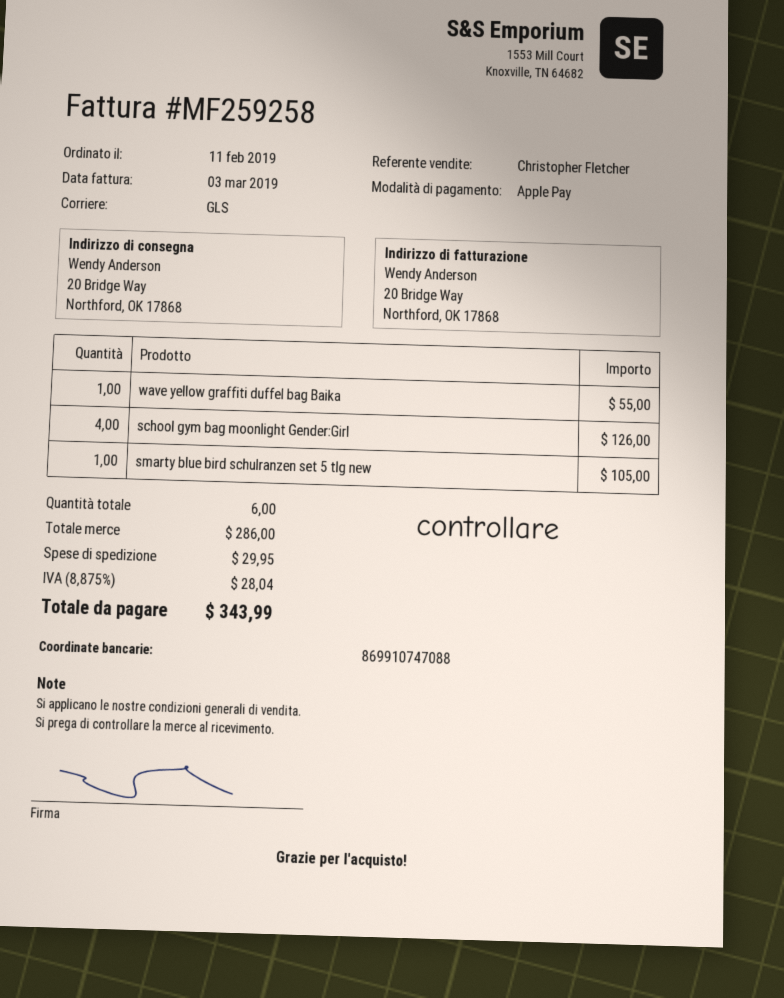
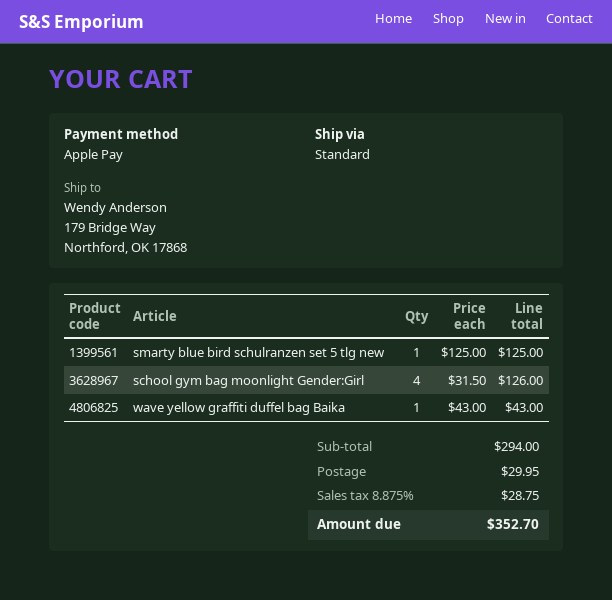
shipping method: GLS -> standard
ship to: 20 Bridge Way, Northford, OK 17868 -> 179 Bridge Way, Northford, OK 17868
wave yellow graffiti duffel bag Baika: 1 for 55.00 -> 1 for 43.00
smarty blue bird schulranzen set 5 tlg new: 1 for 105.00 -> 1 for 125.00
subtotal: 286.00 -> 294.00
tax: 8.875% = 28.04 -> 8.875% = 28.75
total: 343.99 -> 352.70

